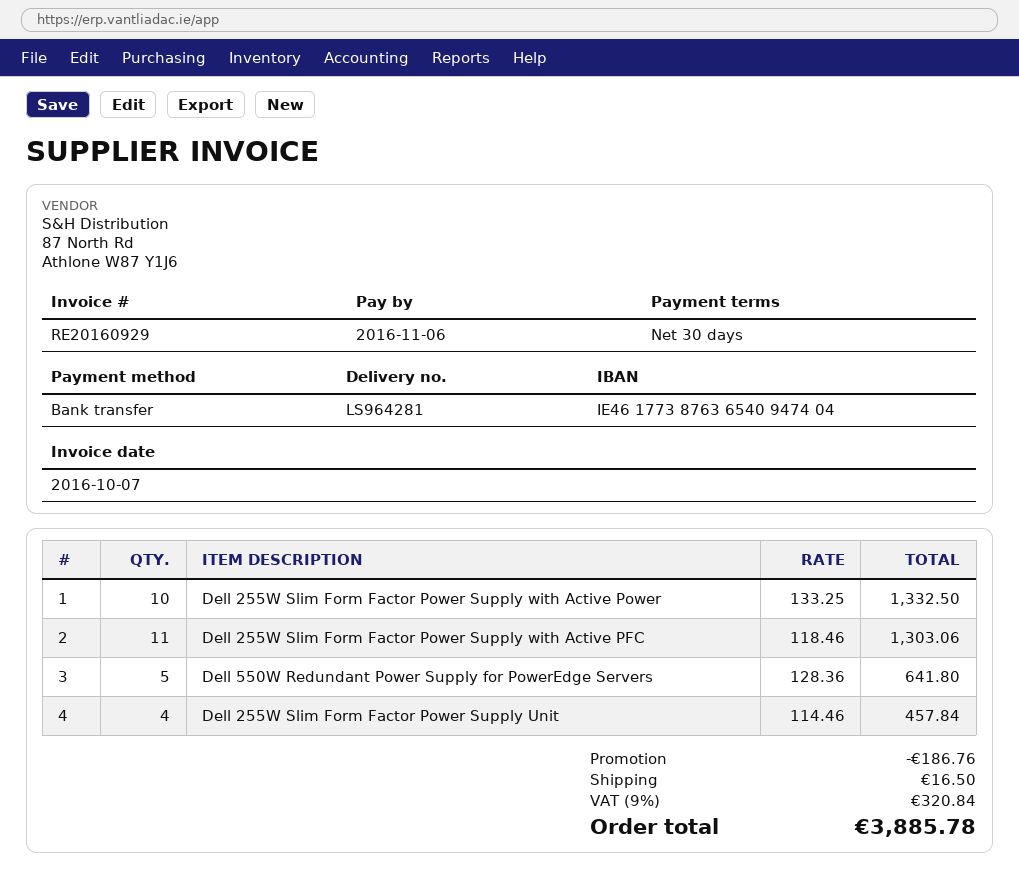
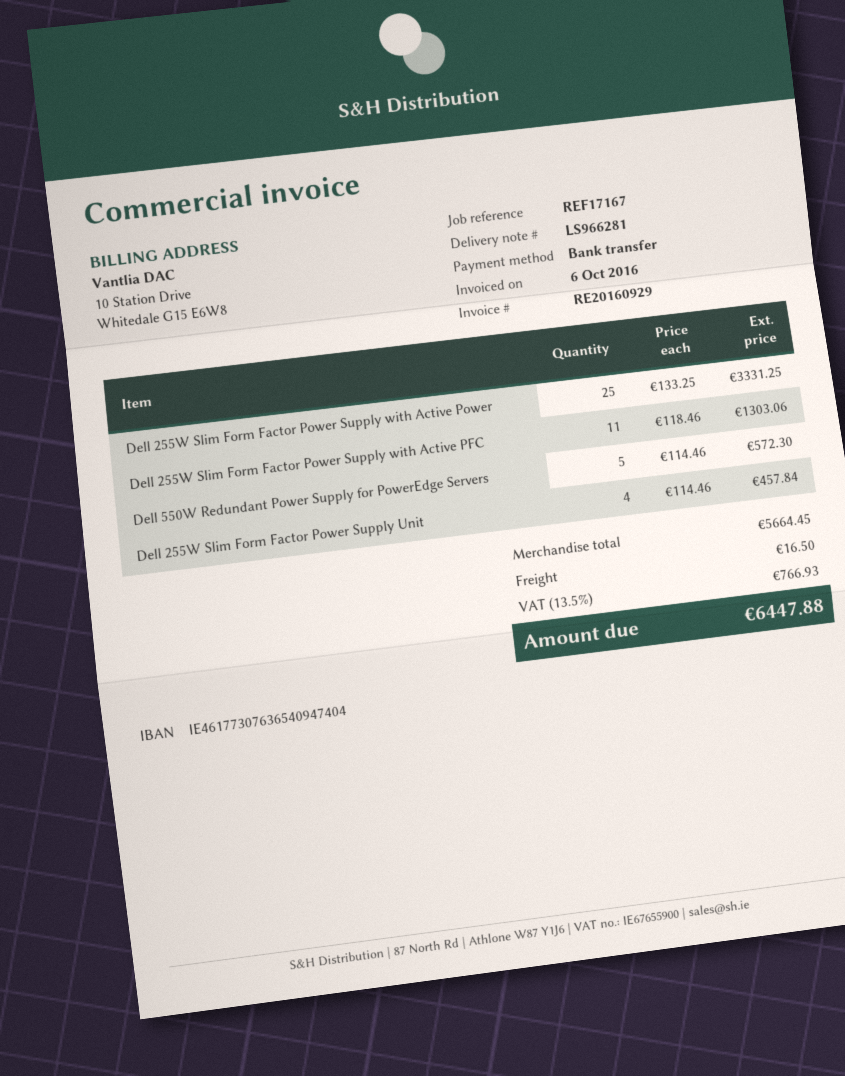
delivery note number: LS964281 -> LS966281
invoice date: 2016-10-07 -> 2016-10-06
bank account: IE46177387636540947404 -> IE46177307636540947404
Dell 255W Slim Form Factor Power Supply with Active Power: 10 x 133.25 = 1332.50 -> 25 x 133.25 = 3331.25
Dell 550W Redundant Power Supply for PowerEdge Servers: 5 x 128.36 = 641.80 -> 5 x 114.46 = 572.30
discount: 186.76 -> none
tax: 9% = 320.84 -> 13.5% = 766.93
total: 3885.78 -> 6447.88

